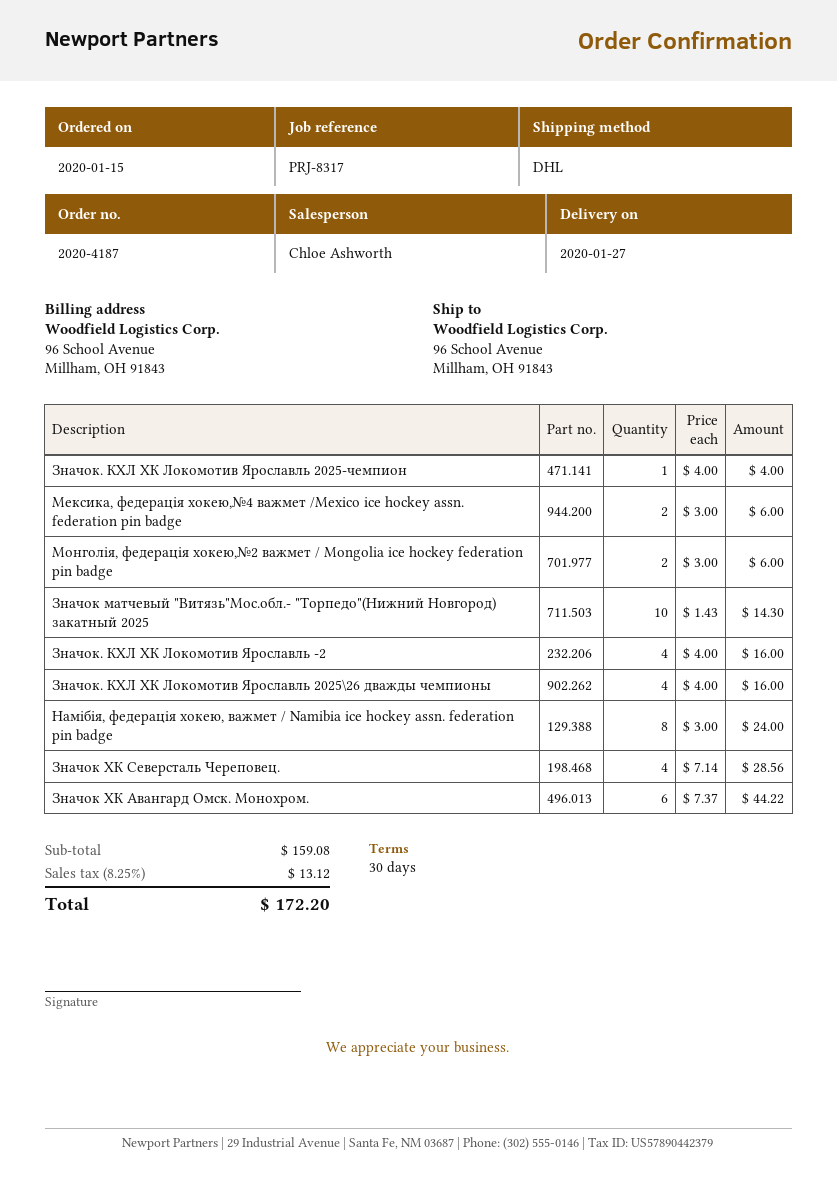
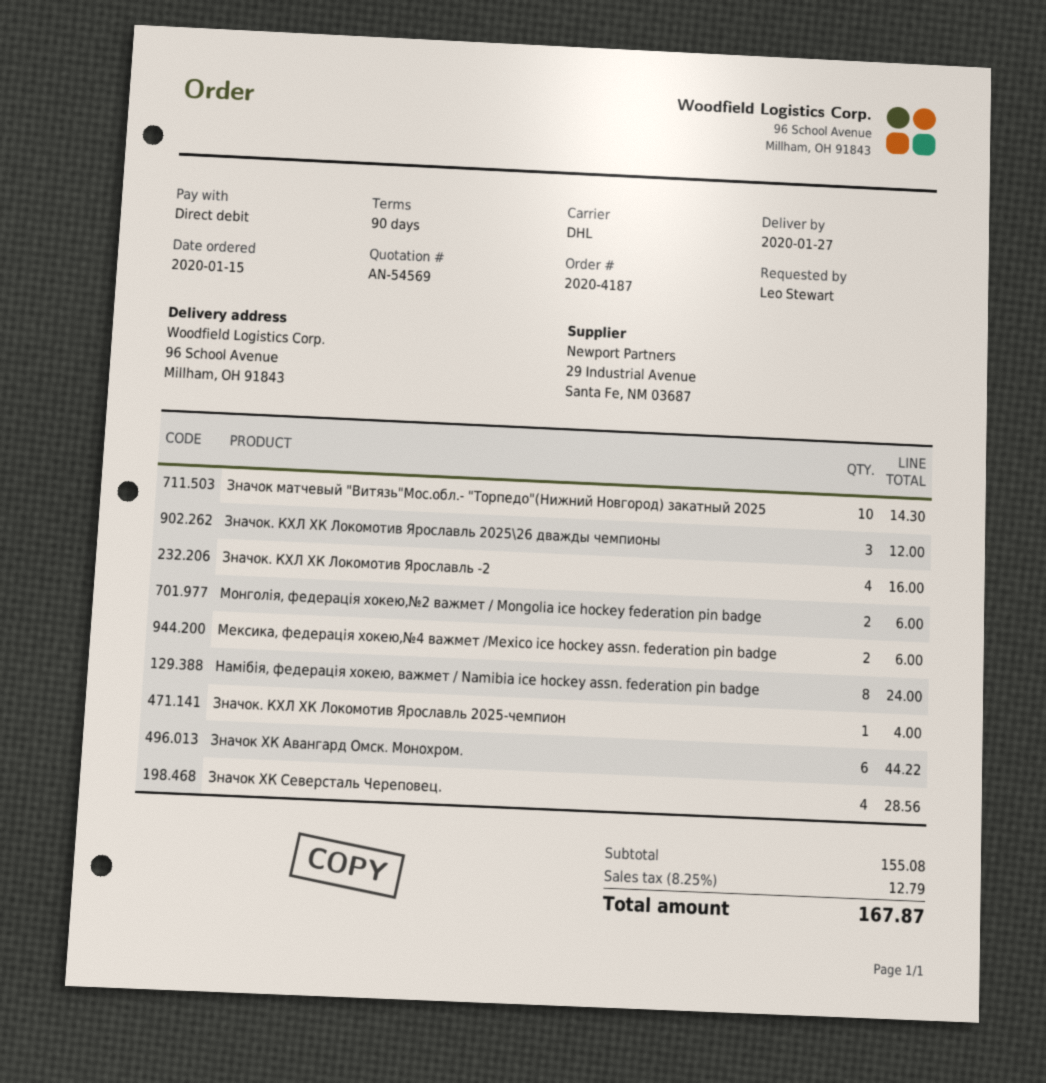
payment terms: 30 days -> 90 days
Значок. КХЛ ХК Локомотив Ярославль 2025\26 дважды чемпионы: 4 for 16.00 -> 3 for 12.00
subtotal: 159.08 -> 155.08
tax: 8.25% = 13.12 -> 8.25% = 12.79
total: 172.20 -> 167.87

